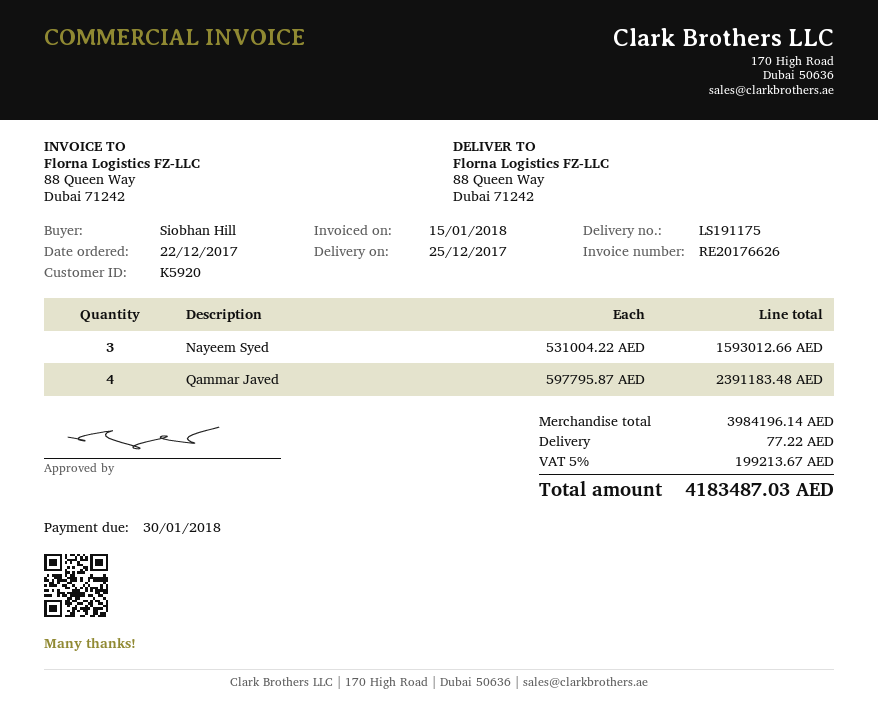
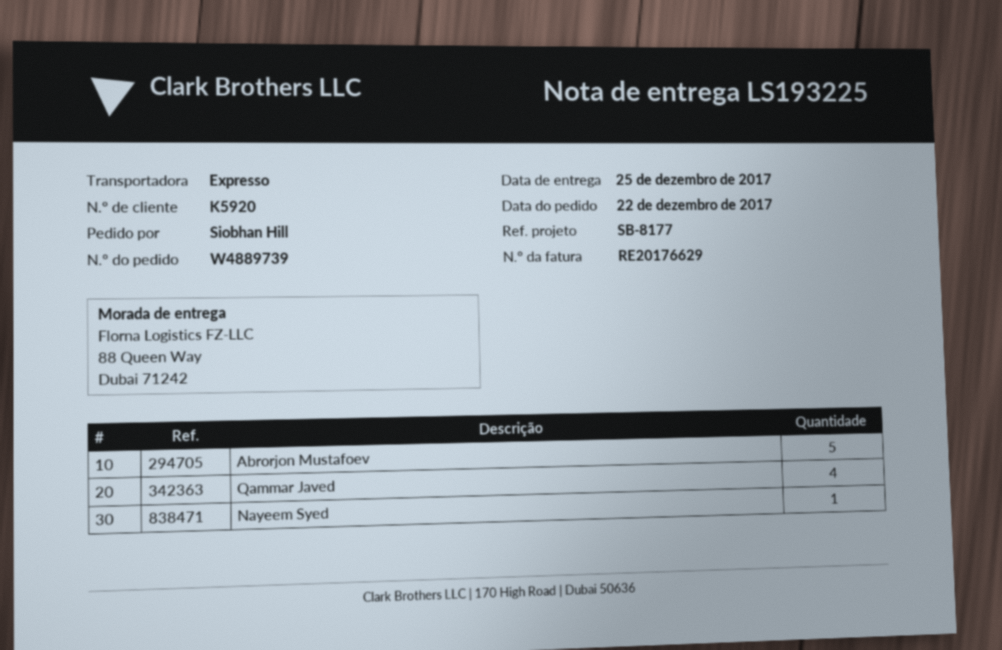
delivery note number: LS191175 -> LS193225
invoice number: RE20176626 -> RE20176629
Nayeem Syed: 3 -> 1
Abrorjon Mustafoev: none -> 5

